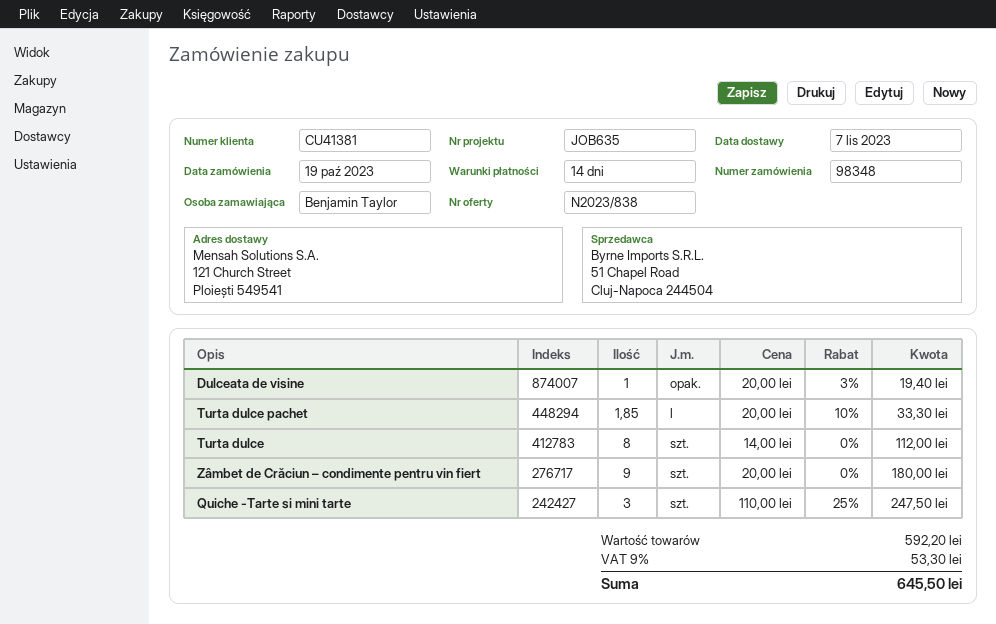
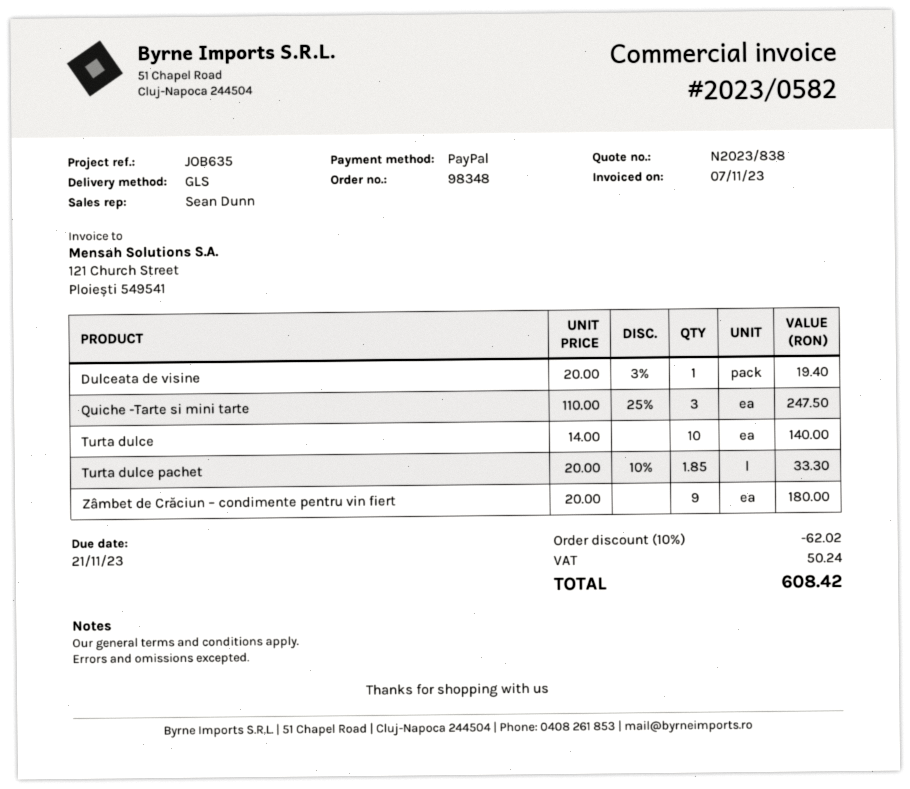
Turta dulce: 8 x 14.00 = 112.00 -> 10 x 14.00 = 140.00
discount: none -> 10% = 62.02
tax: 53.30 -> 50.24
total: 645.50 -> 608.42

